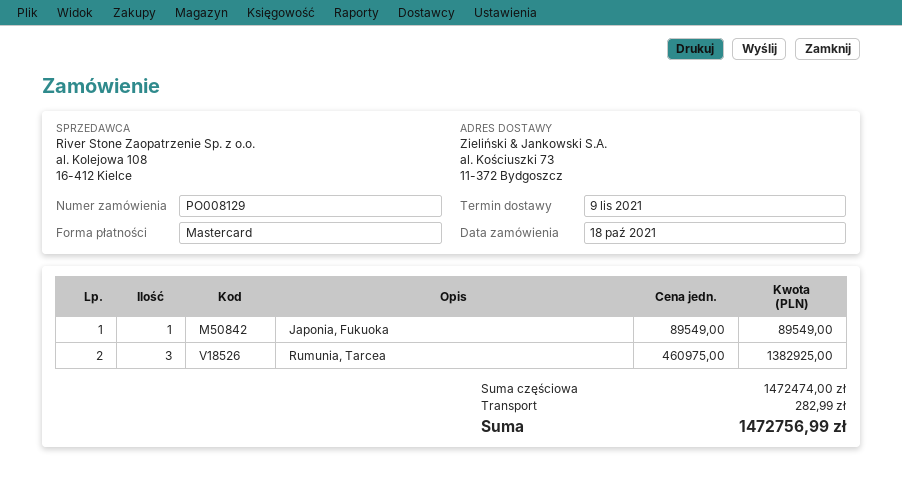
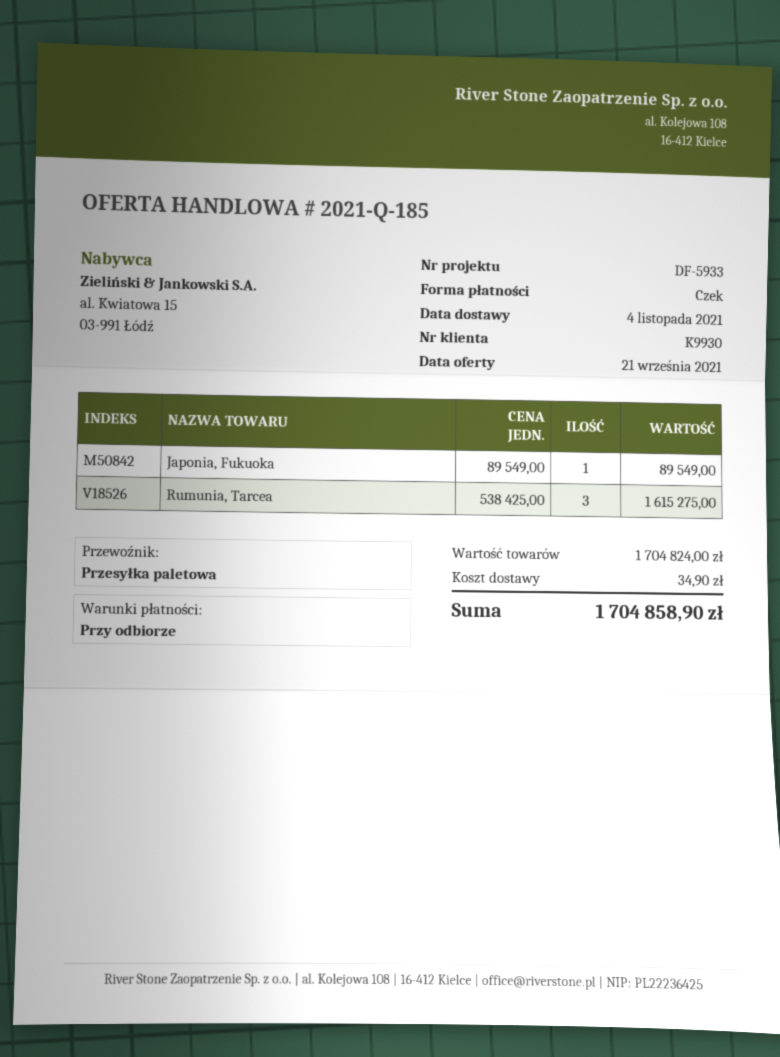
delivery date: 2021-11-09 -> 2021-11-04
payment method: Mastercard -> cheque
Rumunia, Tarcea: 3 x 460975.00 = 1382925.00 -> 3 x 538425.00 = 1615275.00
subtotal: 1472474.00 -> 1704824.00
shipping: 282.99 -> 34.90
total: 1472756.99 -> 1704858.90

